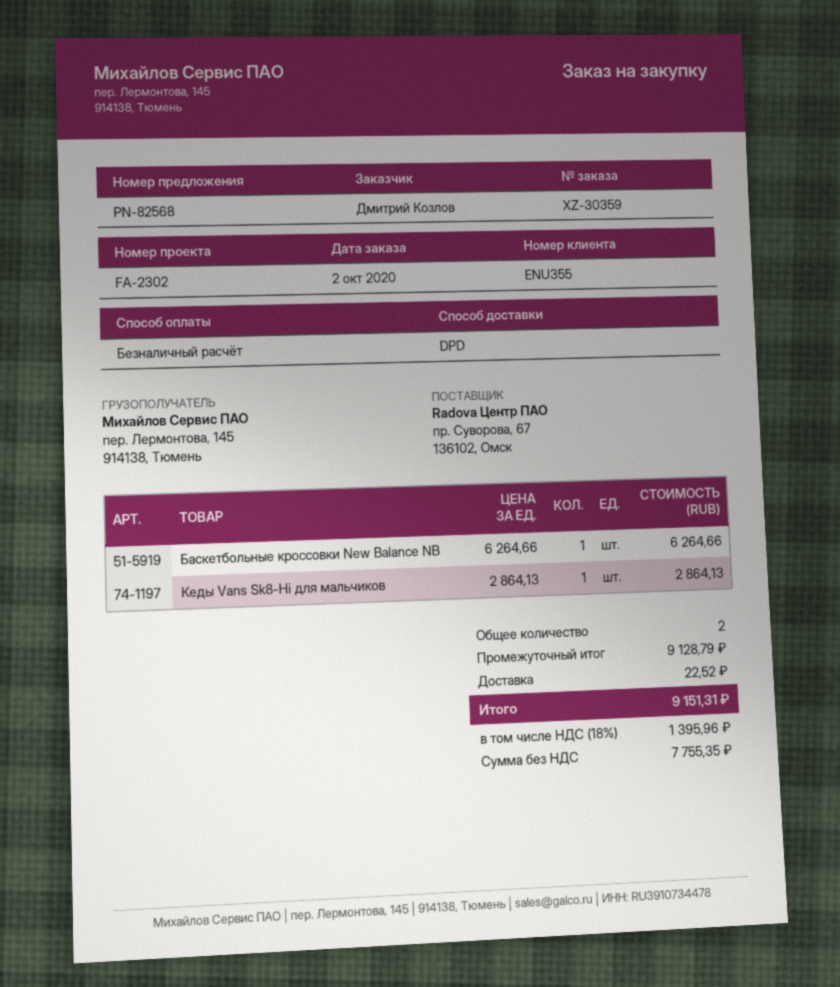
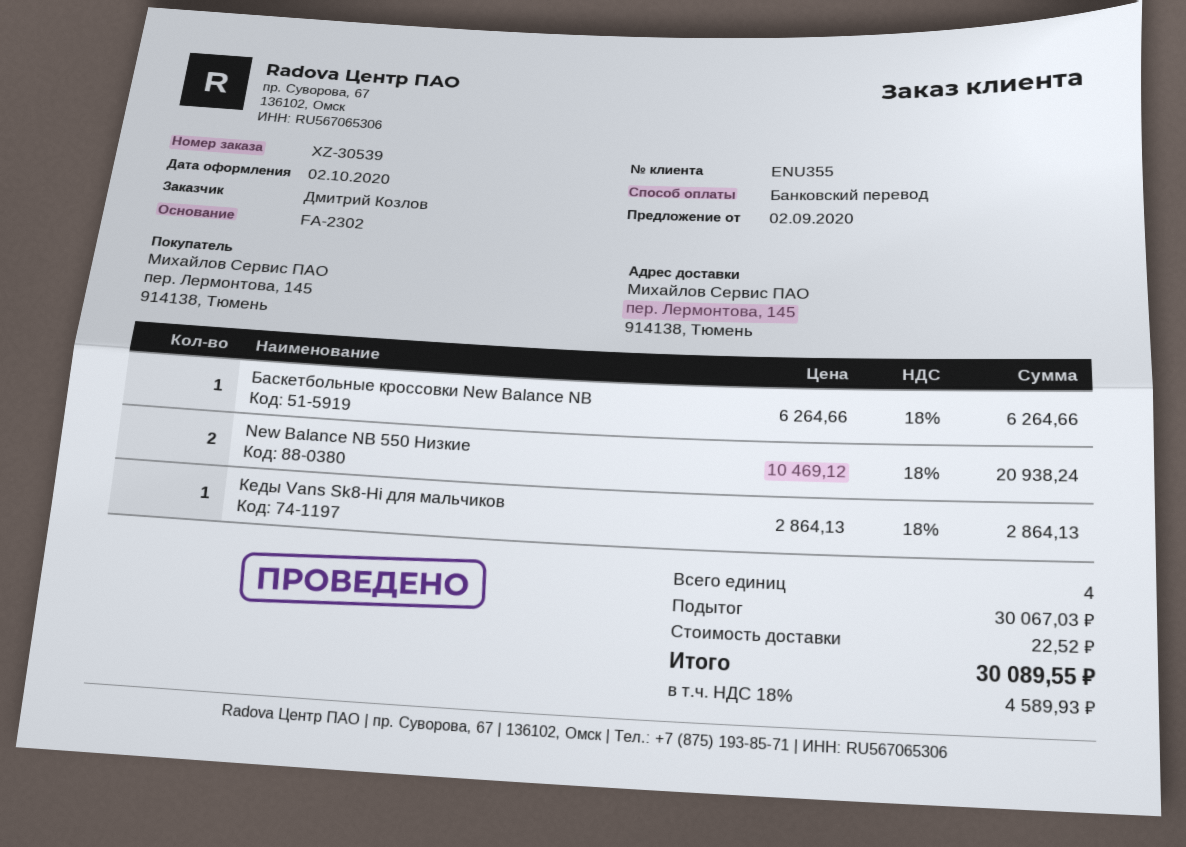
order number: XZ-30359 -> XZ-30539
New Balance NB 550 Низкие: none -> 2 x 10469.12 = 20938.24
total quantity: 2 -> 4
subtotal: 9128.79 -> 30067.03
tax: 18% = 1395.96 -> 18% = 4589.93
total: 9151.31 -> 30089.55

